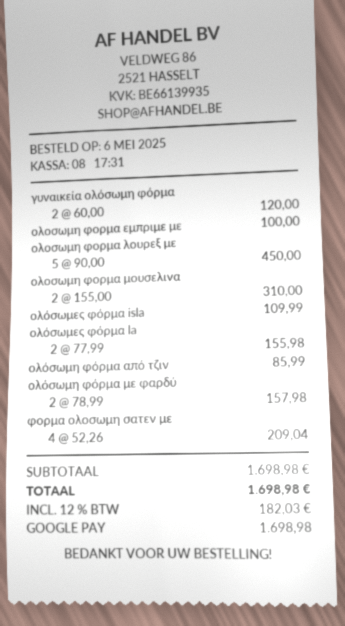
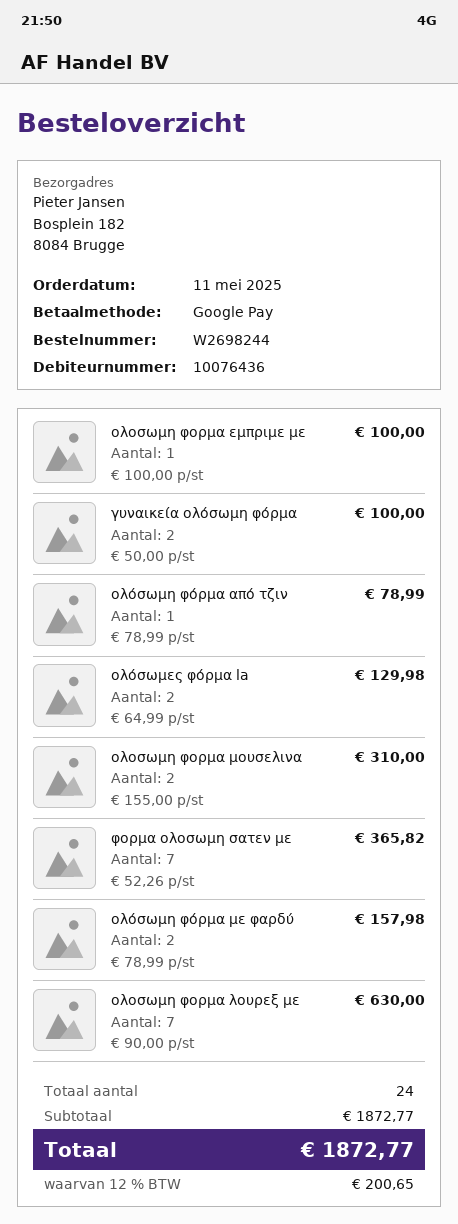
order date: 2025-05-06 -> 2025-05-11
γυναικεία ολόσωμη φόρμα: 2 x 60.00 = 120.00 -> 2 x 50.00 = 100.00
ολοσωμη φορμα λουρεξ με: 5 x 90.00 = 450.00 -> 7 x 90.00 = 630.00
ολόσωμες φόρμα isla: 1 x 109.99 = 109.99 -> none
ολόσωμες φόρμα la: 2 x 77.99 = 155.98 -> 2 x 64.99 = 129.98
ολόσωμη φόρμα από τζιν: 1 x 85.99 = 85.99 -> 1 x 78.99 = 78.99
φορμα ολοσωμη σατεν με: 4 x 52.26 = 209.04 -> 7 x 52.26 = 365.82
subtotal: 1698.98 -> 1872.77
tax: 12% = 182.03 -> 12% = 200.65
total: 1698.98 -> 1872.77

